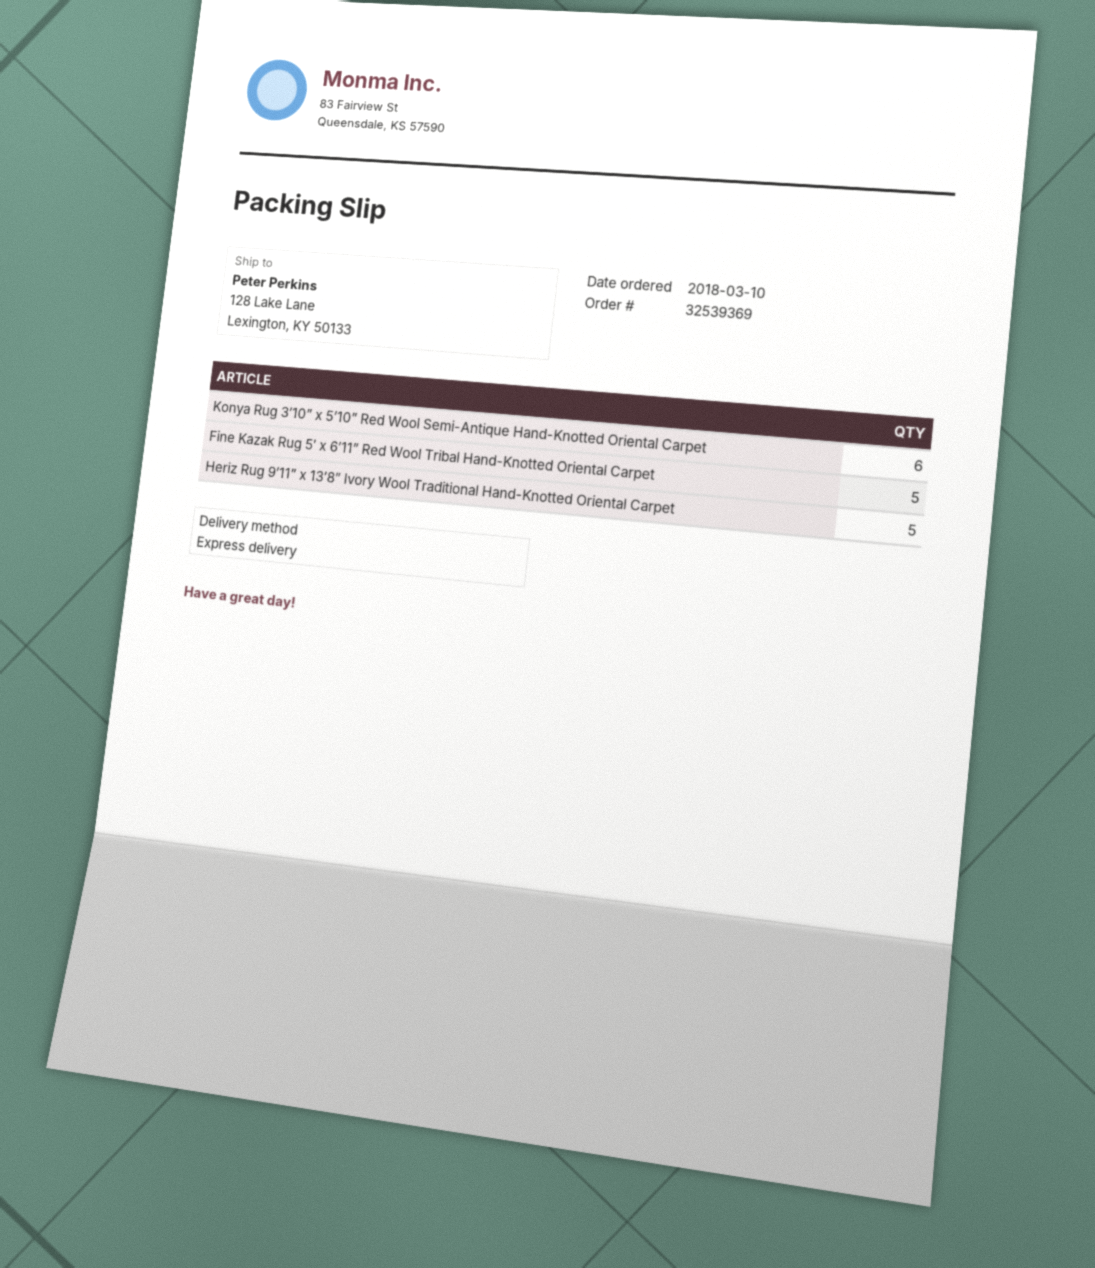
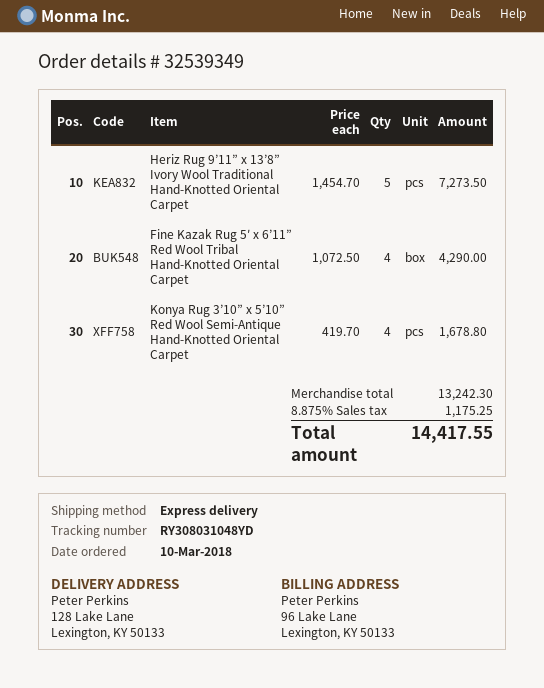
order number: 32539369 -> 32539349
Konya Rug 3’10” x 5’10” Red Wool Semi-Antique Hand-Knotted Oriental Carpet: 6 -> 4
Fine Kazak Rug 5′ x 6’11” Red Wool Tribal Hand-Knotted Oriental Carpet: 5 -> 4

